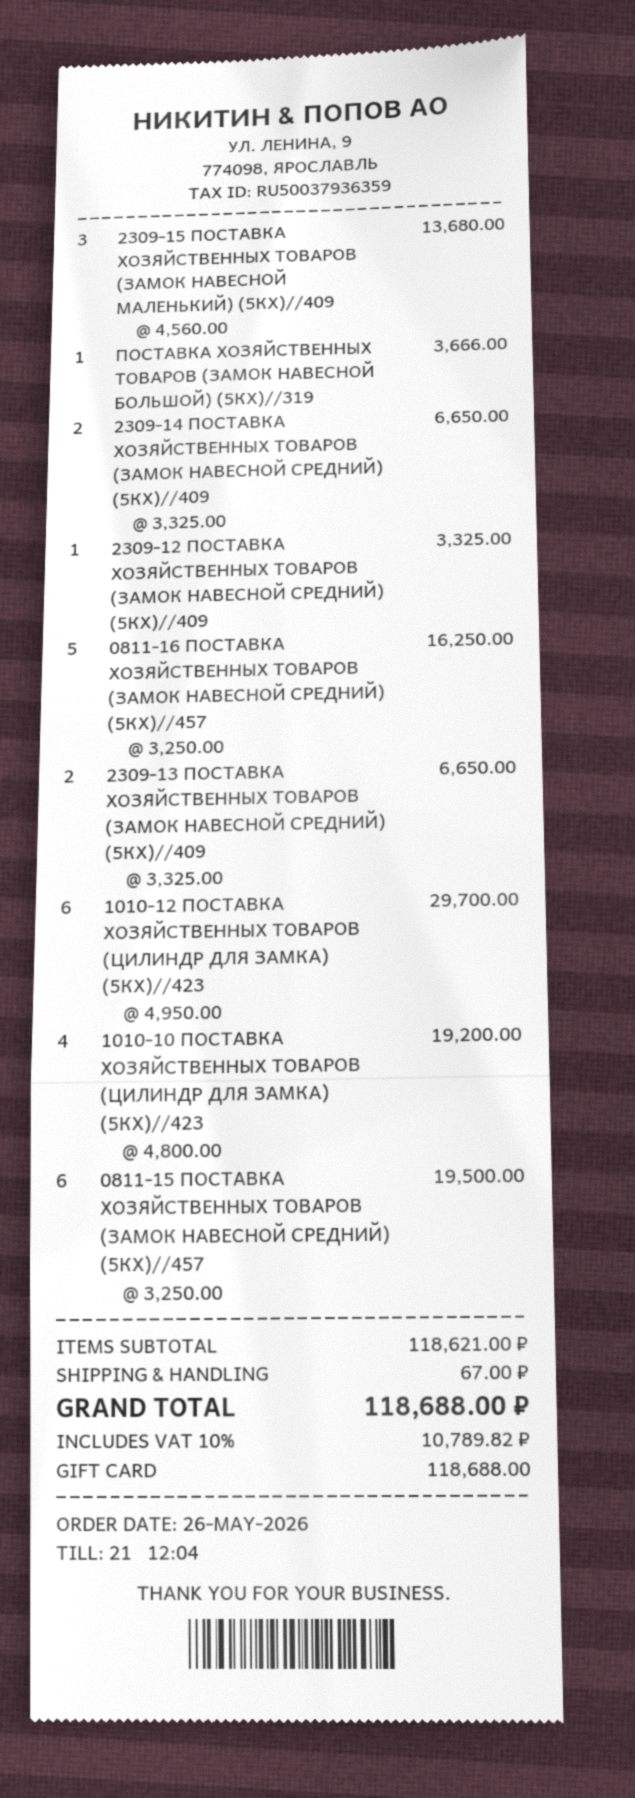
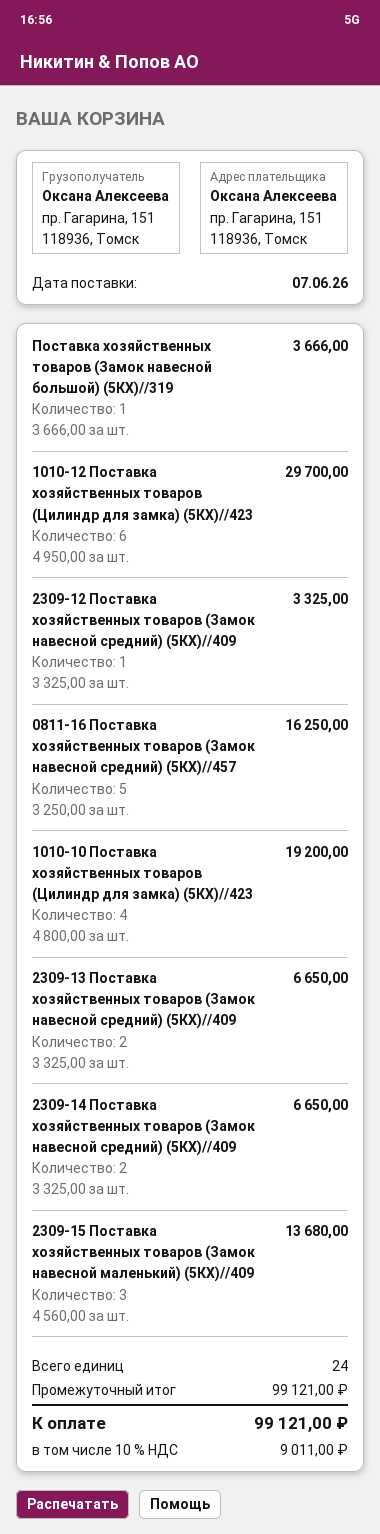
0811-15 ПОСТАВКА ХОЗЯЙСТВЕННЫХ ТОВАРОВ (ЗАМОК НАВЕСНОЙ СРЕДНИЙ) (5КХ)//457: 6 x 3250.00 = 19500.00 -> none
subtotal: 118621.00 -> 99121.00
shipping: 67.00 -> none
tax: 10% = 10789.82 -> 10% = 9011.00
total: 118688.00 -> 99121.00

